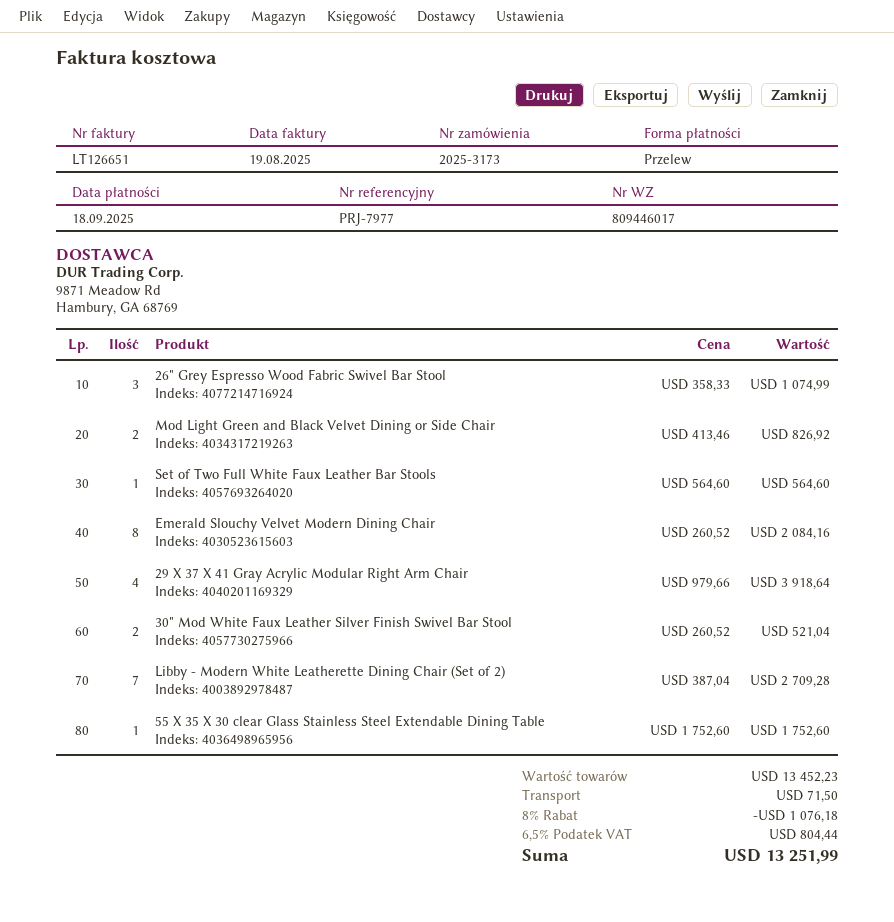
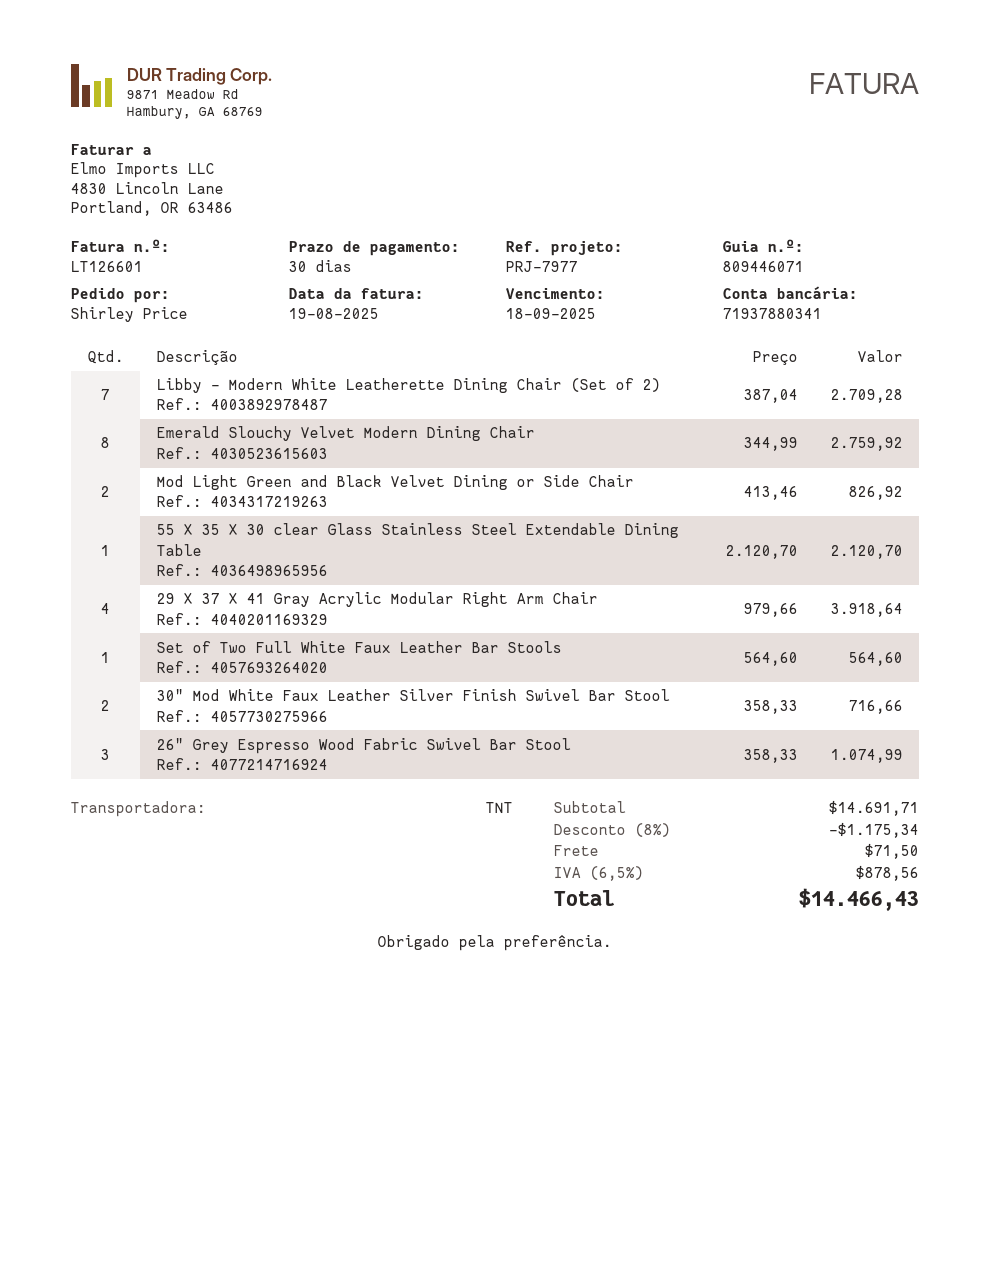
delivery note number: 809446017 -> 809446071
invoice number: LT126651 -> LT126601
Emerald Slouchy Velvet Modern Dining Chair: 8 x 260.52 = 2084.16 -> 8 x 344.99 = 2759.92
30" Mod White Faux Leather Silver Finish Swivel Bar Stool: 2 x 260.52 = 521.04 -> 2 x 358.33 = 716.66
55 X 35 X 30 clear Glass Stainless Steel Extendable Dining Table: 1 x 1752.60 = 1752.60 -> 1 x 2120.70 = 2120.70
subtotal: 13452.23 -> 14691.71
discount: 8% = 1076.18 -> 8% = 1175.34
tax: 6.5% = 804.44 -> 6.5% = 878.56
total: 13251.99 -> 14466.43

